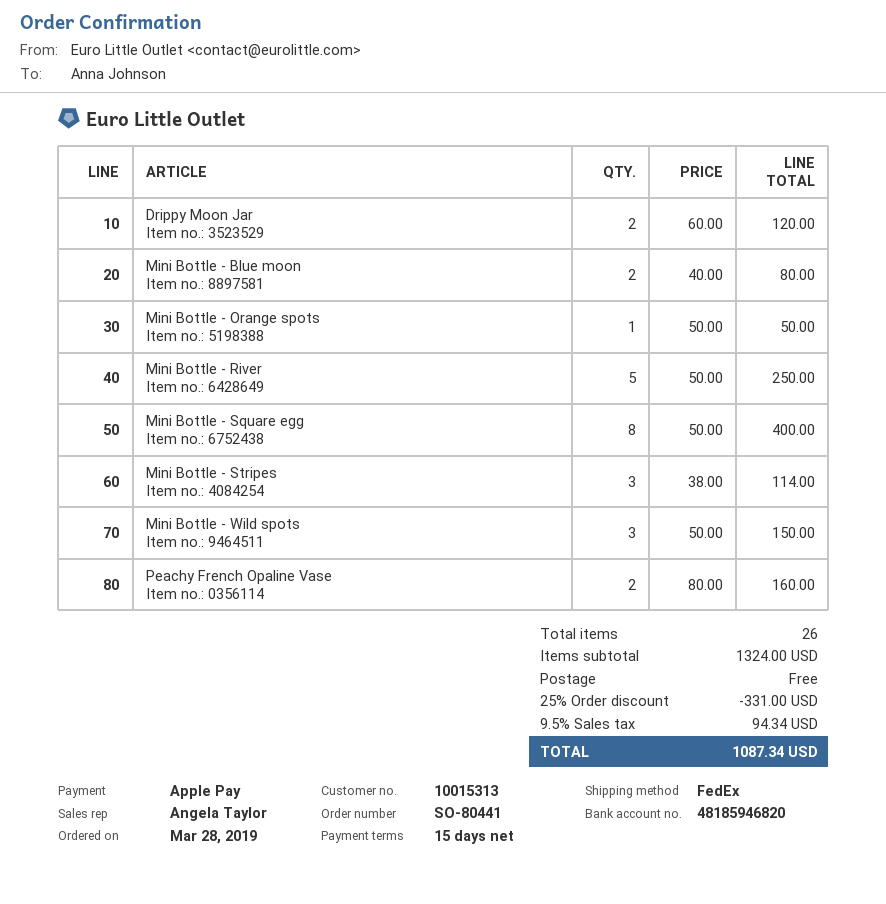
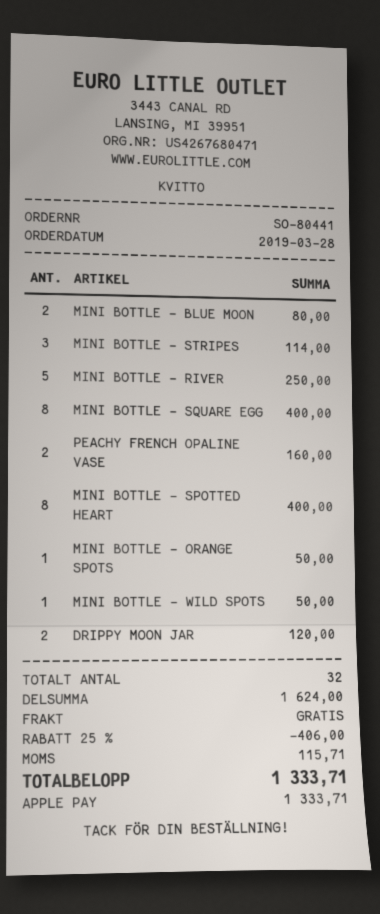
Mini Bottle - Wild spots: 3 for 150.00 -> 1 for 50.00
MINI BOTTLE - SPOTTED HEART: none -> 8 for 400.00
total quantity: 26 -> 32
subtotal: 1324.00 -> 1624.00
discount: 25% = 331.00 -> 25% = 406.00
tax: 94.34 -> 115.71
total: 1087.34 -> 1333.71

